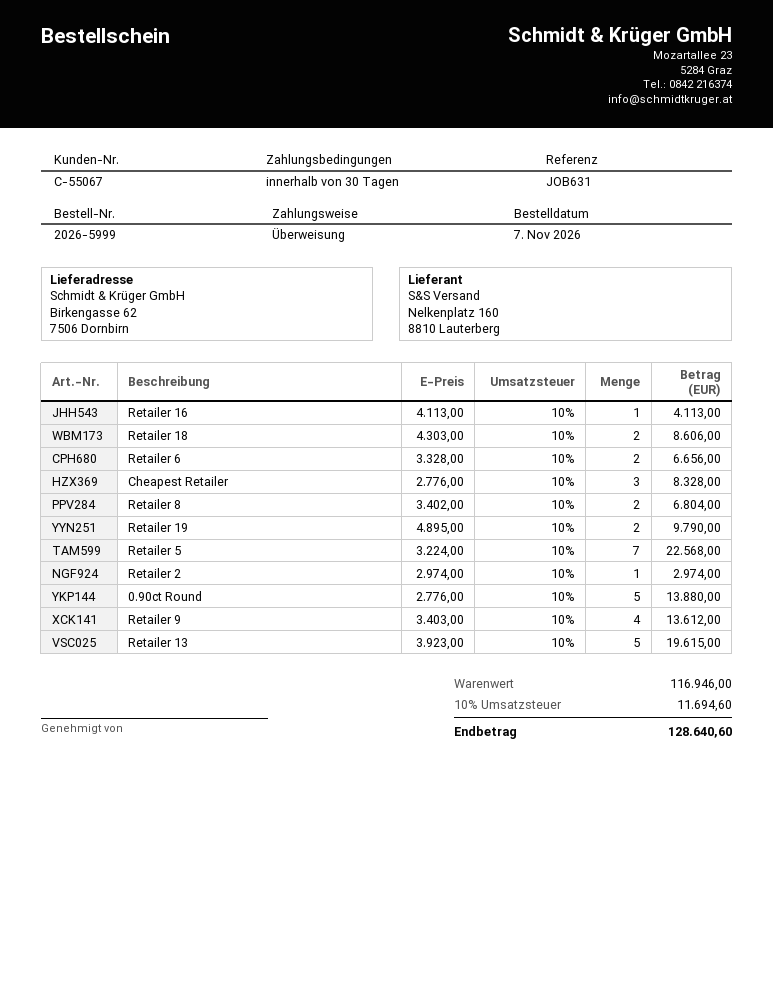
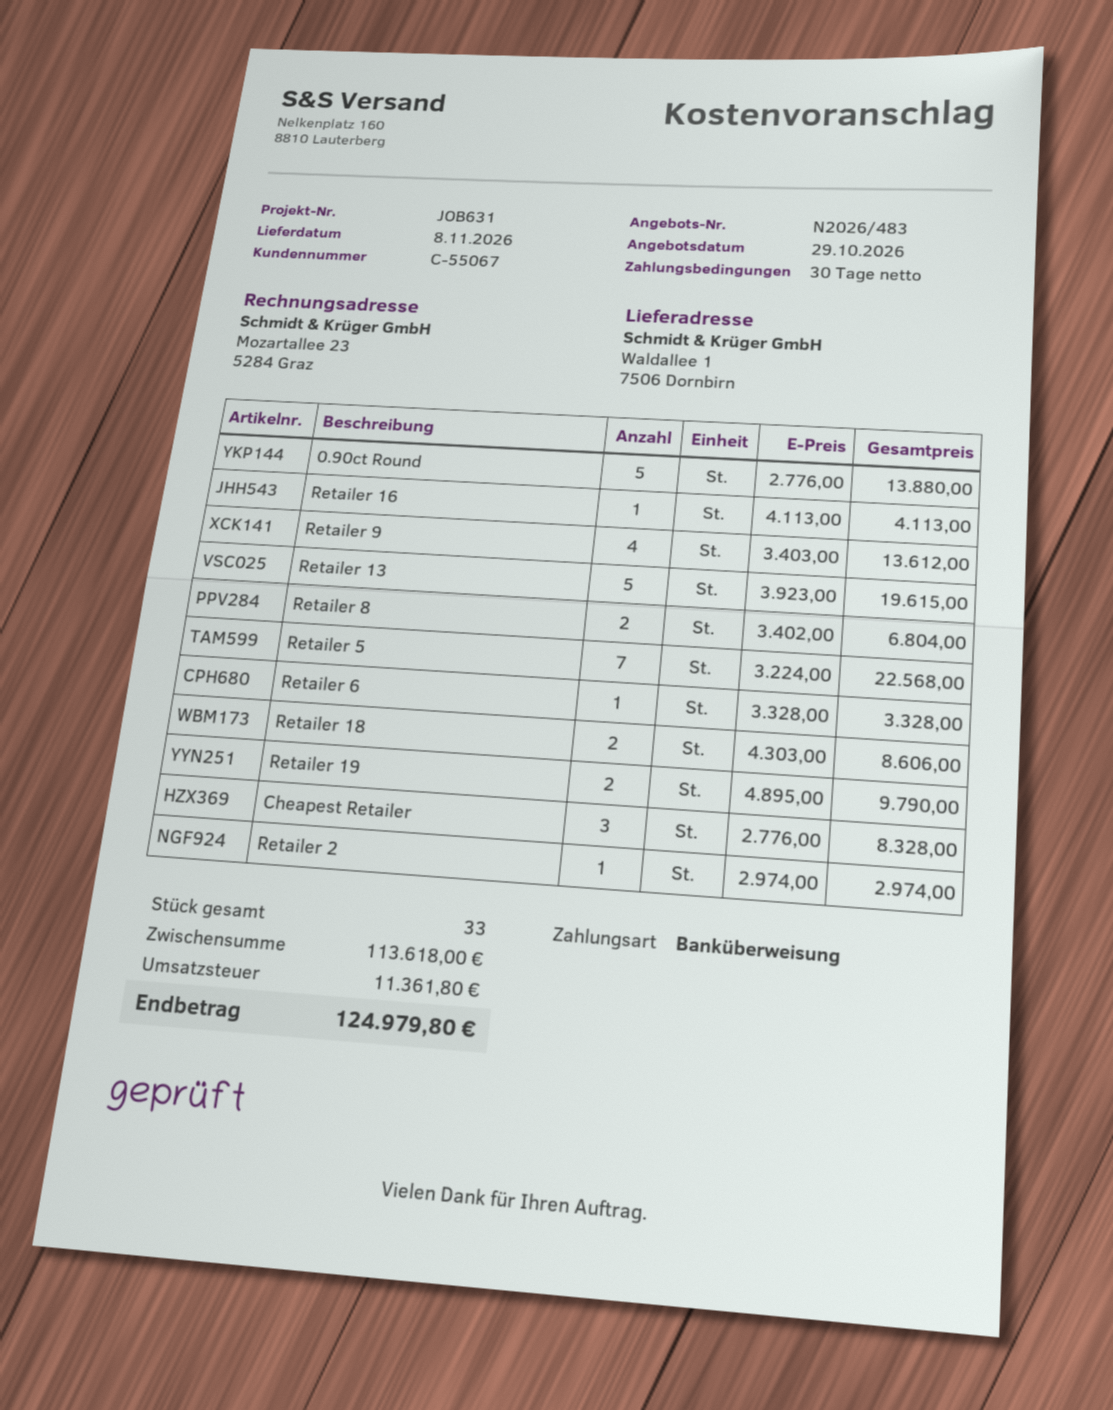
ship to: Birkengasse 62, 7506 Dornbirn -> Waldallee 1, 7506 Dornbirn
Retailer 6: 2 x 3328.00 = 6656.00 -> 1 x 3328.00 = 3328.00
subtotal: 116946.00 -> 113618.00
tax: 11694.60 -> 11361.80
total: 128640.60 -> 124979.80

